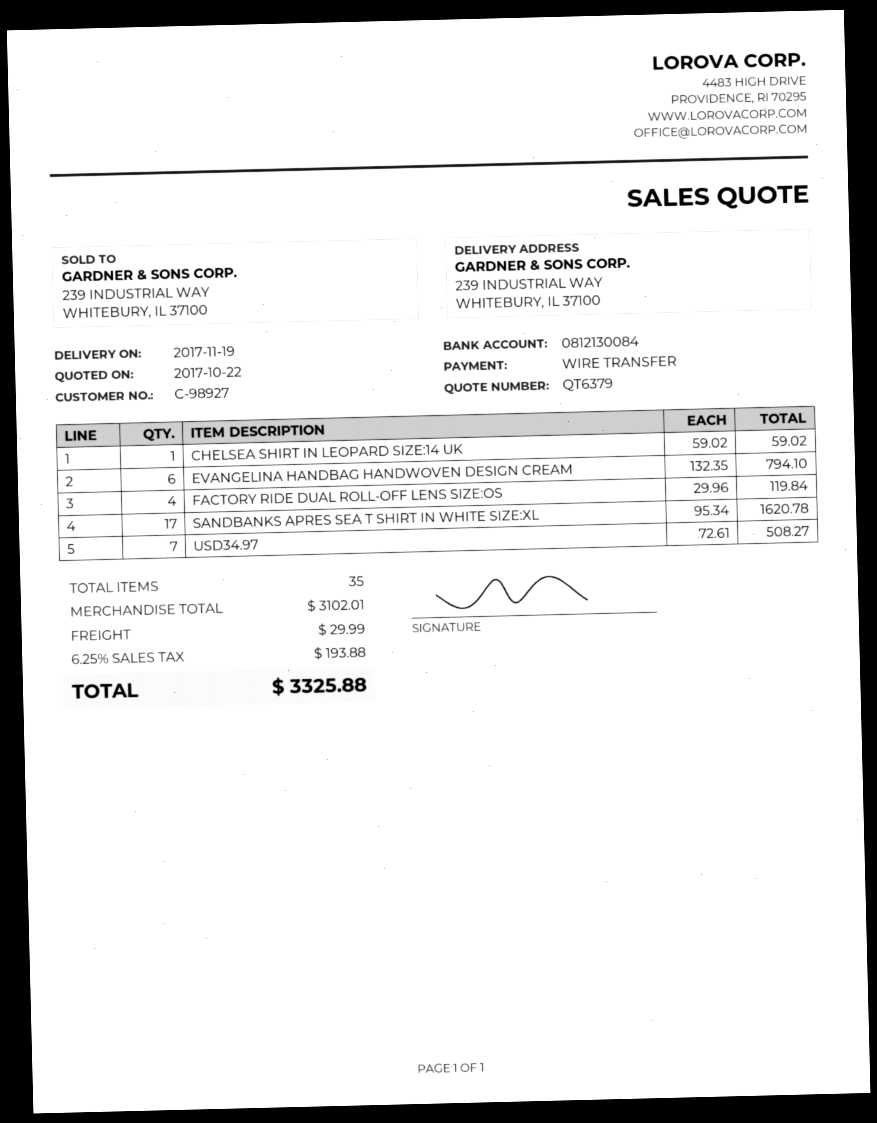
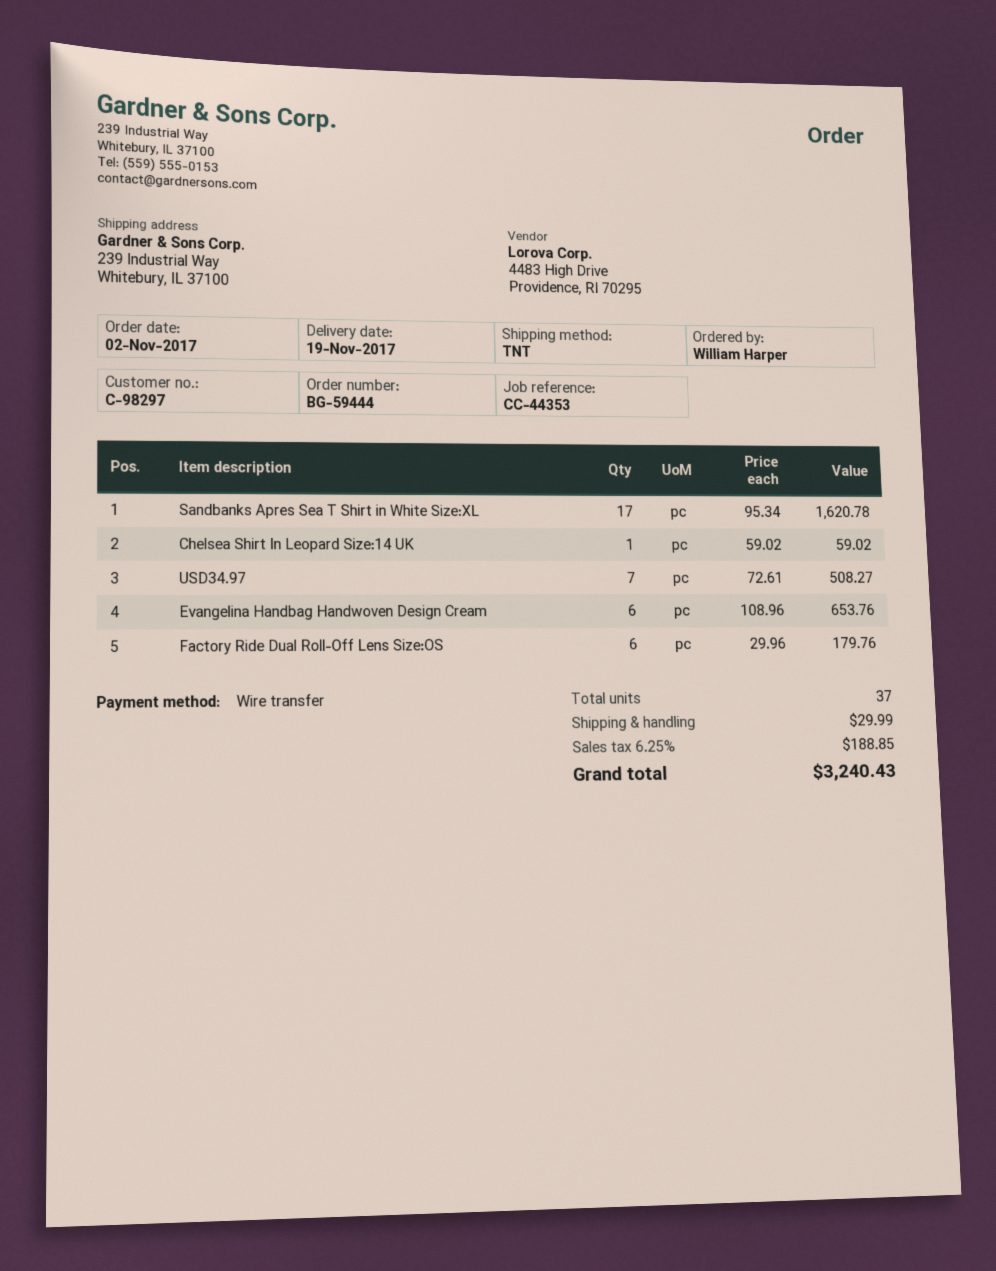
customer number: C-98927 -> C-98297
EVANGELINA HANDBAG HANDWOVEN DESIGN CREAM: 6 x 132.35 = 794.10 -> 6 x 108.96 = 653.76
FACTORY RIDE DUAL ROLL-OFF LENS SIZE:OS: 4 x 29.96 = 119.84 -> 6 x 29.96 = 179.76
total quantity: 35 -> 37
tax: 6.25% = 193.88 -> 6.25% = 188.85
total: 3325.88 -> 3240.43

